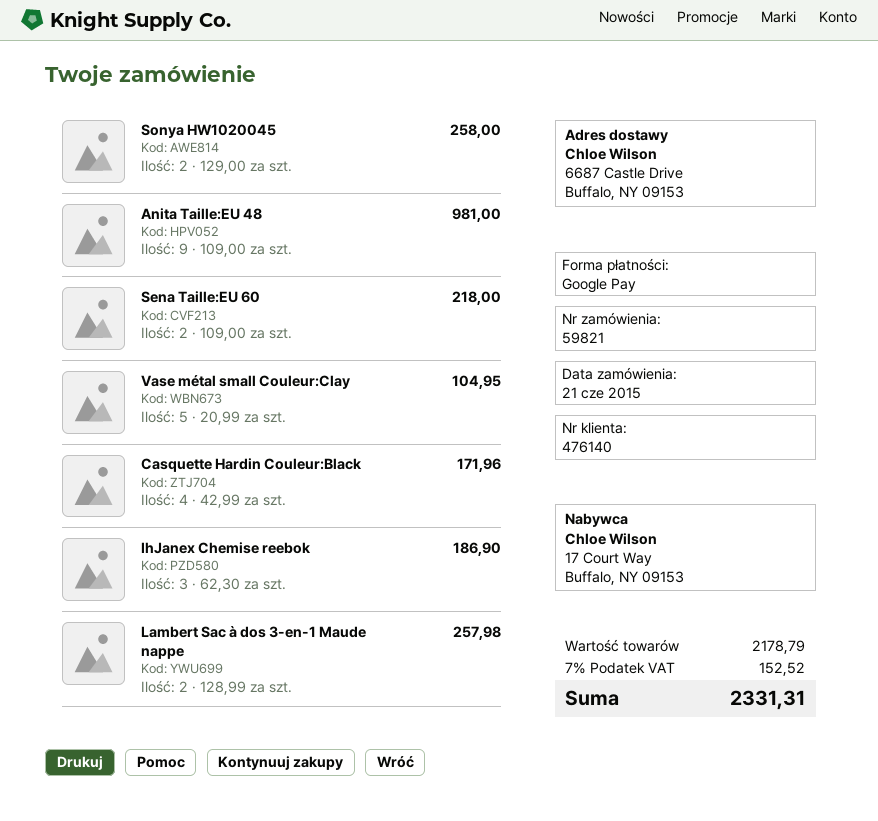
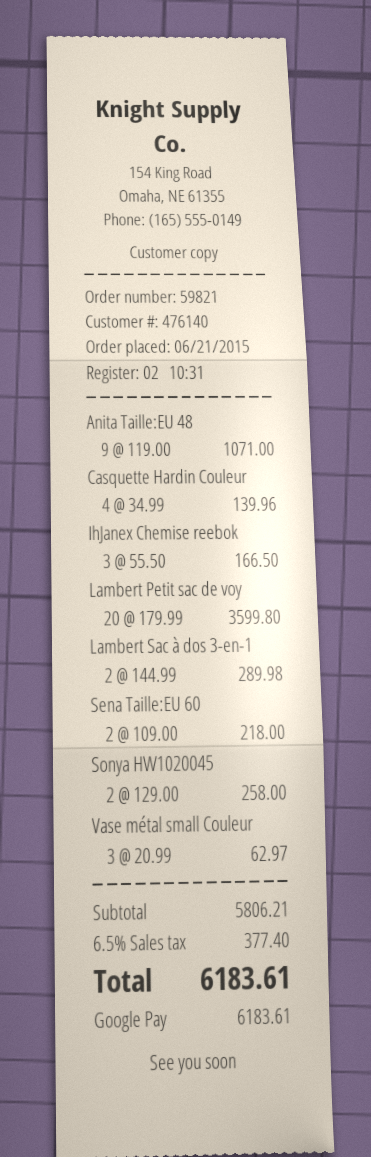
Anita Taille:EU 48: 9 x 109.00 = 981.00 -> 9 x 119.00 = 1071.00
Vase métal small Couleur:Clay: 5 x 20.99 = 104.95 -> 3 x 20.99 = 62.97
Casquette Hardin Couleur:Black: 4 x 42.99 = 171.96 -> 4 x 34.99 = 139.96
IhJanex Chemise reebok: 3 x 62.30 = 186.90 -> 3 x 55.50 = 166.50
Lambert Sac à dos 3-en-1 Maude nappe: 2 x 128.99 = 257.98 -> 2 x 144.99 = 289.98
Lambert Petit sac de voy: none -> 20 x 179.99 = 3599.80
subtotal: 2178.79 -> 5806.21
tax: 7% = 152.52 -> 6.5% = 377.40
total: 2331.31 -> 6183.61

